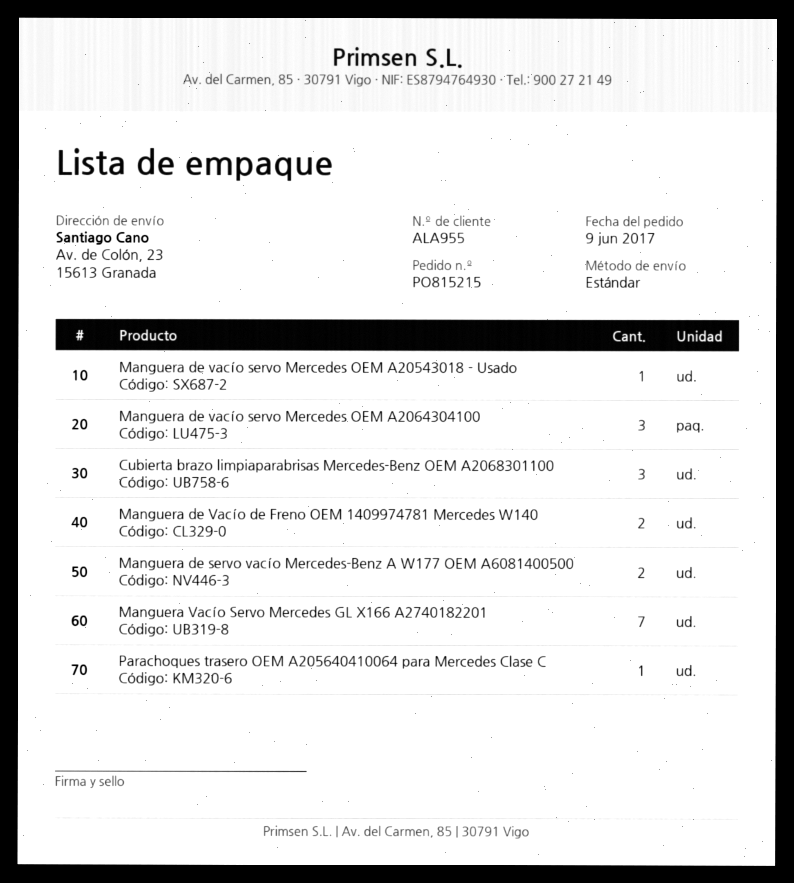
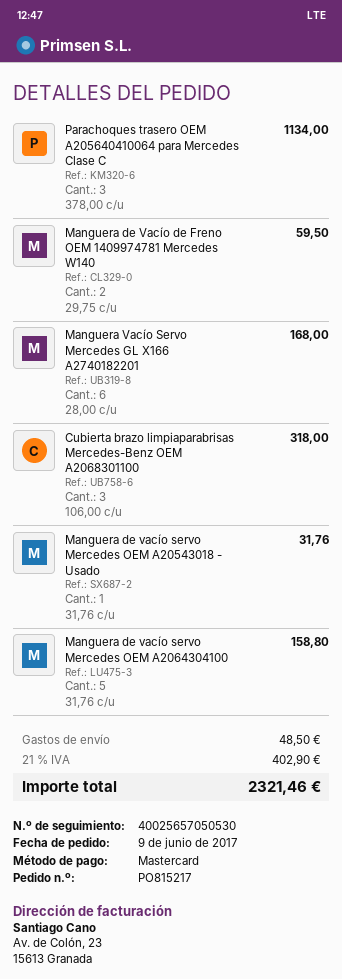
order number: PO815215 -> PO815217
Manguera de vacío servo Mercedes OEM A2064304100: 3 -> 5
Manguera de servo vacío Mercedes-Benz A W177 OEM A6081400500: 2 -> none
Manguera Vacío Servo Mercedes GL X166 A2740182201: 7 -> 6
Parachoques trasero OEM A205640410064 para Mercedes Clase C: 1 -> 3

